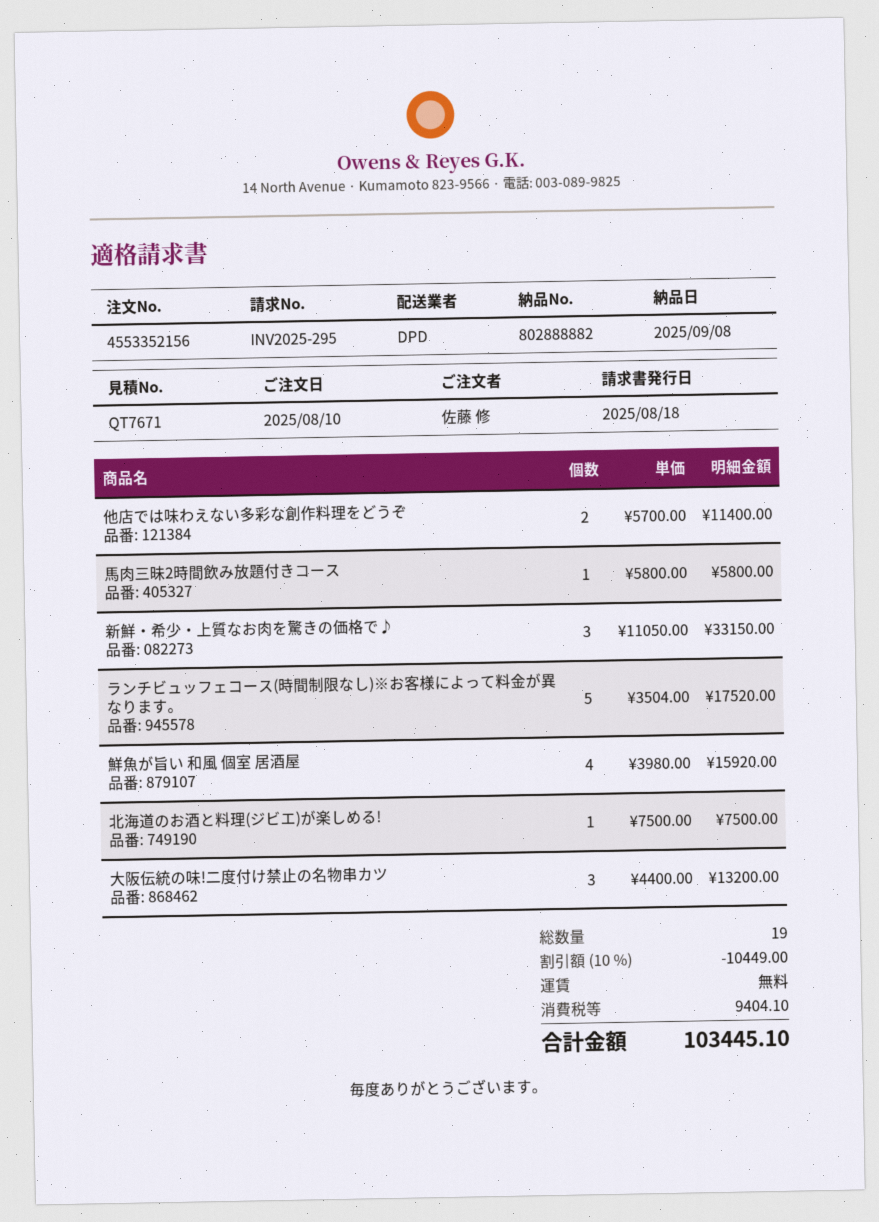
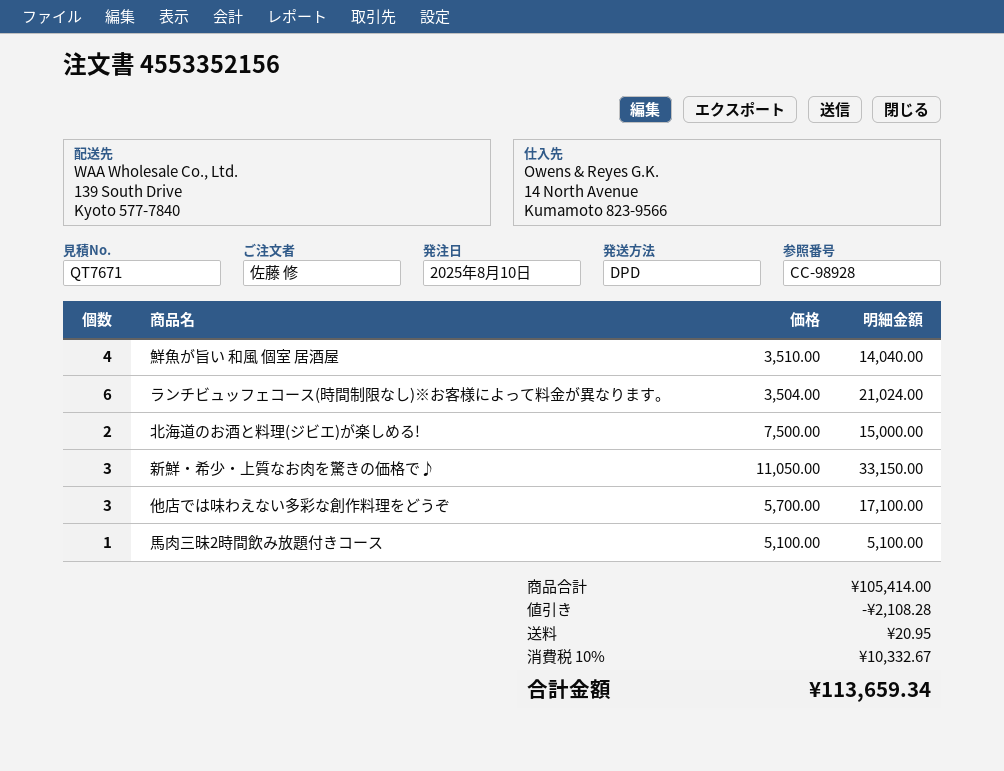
他店では味わえない多彩な創作料理をどうぞ: 2 x 5700.00 = 11400.00 -> 3 x 5700.00 = 17100.00
馬肉三昧2時間飲み放題付きコース: 1 x 5800.00 = 5800.00 -> 1 x 5100.00 = 5100.00
ランチビュッフェコース(時間制限なし)※お客様によって料金が異なります。: 5 x 3504.00 = 17520.00 -> 6 x 3504.00 = 21024.00
鮮魚が旨い 和風 個室 居酒屋: 4 x 3980.00 = 15920.00 -> 4 x 3510.00 = 14040.00
北海道のお酒と料理(ジビエ)が楽しめる!: 1 x 7500.00 = 7500.00 -> 2 x 7500.00 = 15000.00
大阪伝統の味!二度付け禁止の名物串カツ: 3 x 4400.00 = 13200.00 -> none
discount: 10449.00 -> 2108.28
shipping: 0.00 -> 20.95
tax: 9404.10 -> 10332.67
total: 103445.10 -> 113659.34

